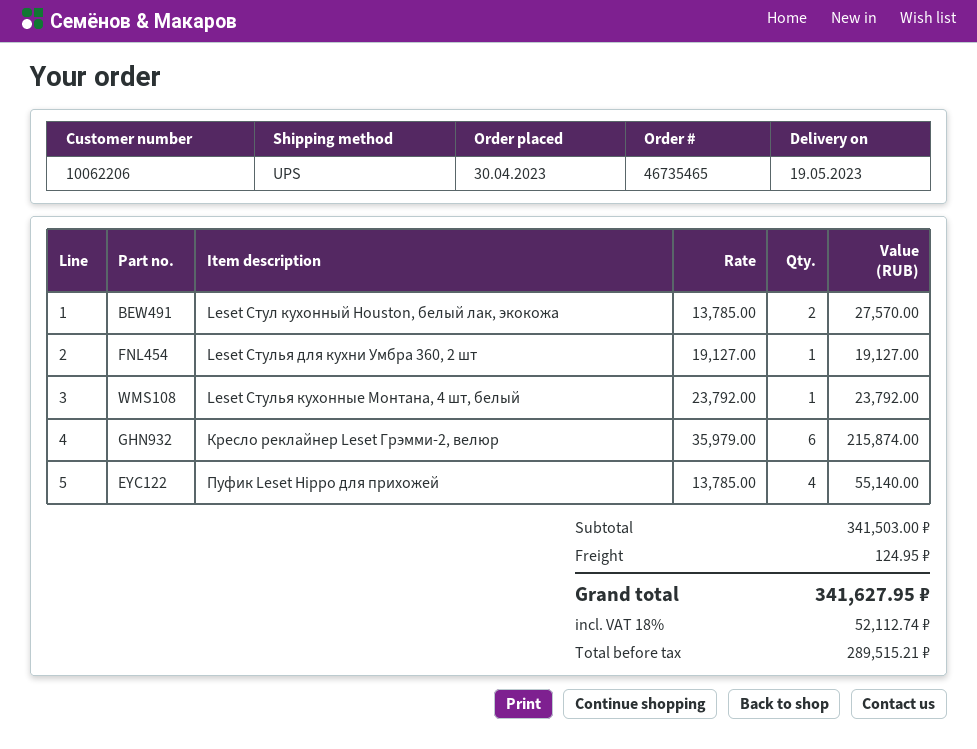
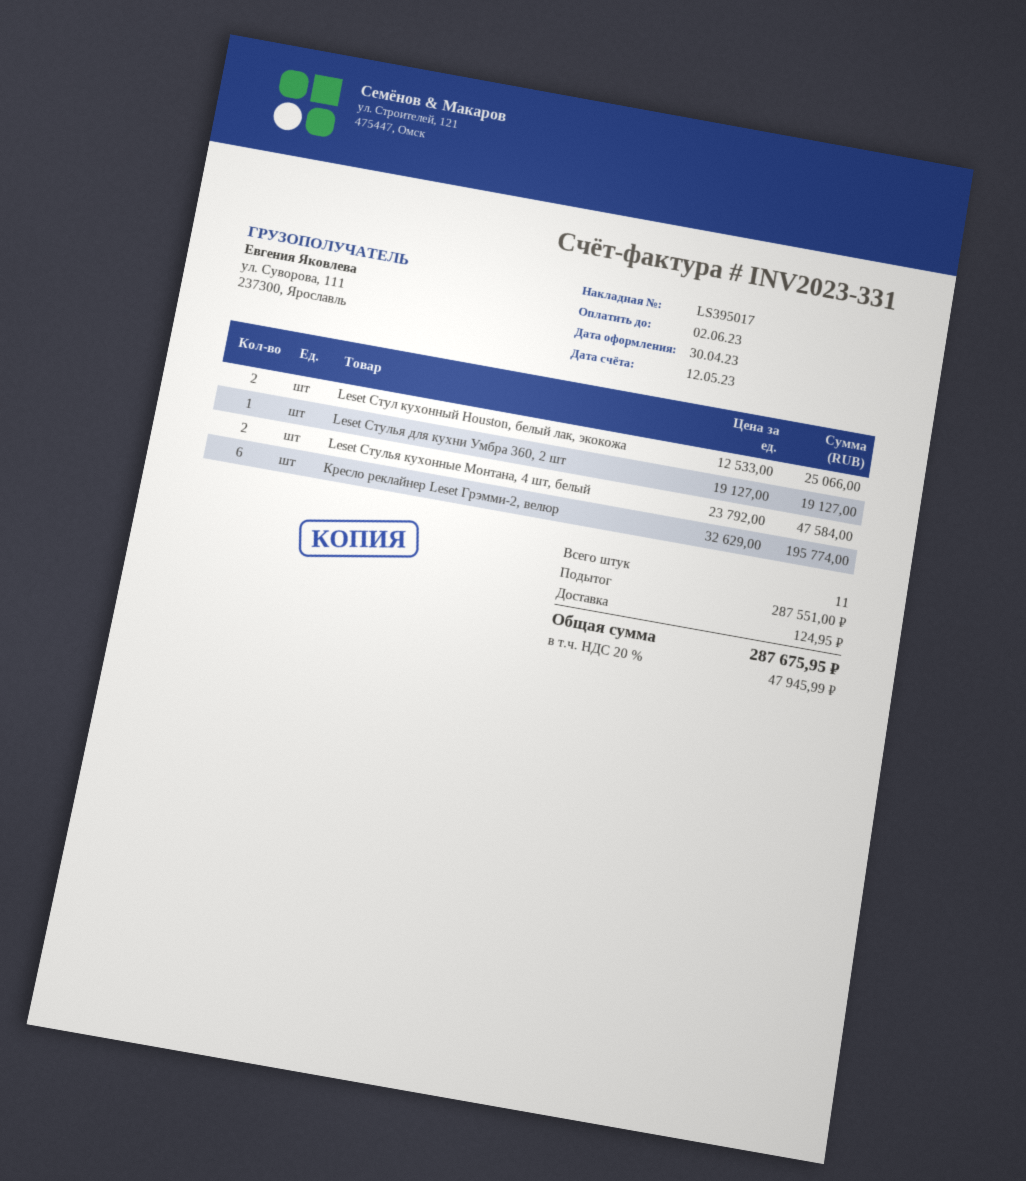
Leset Стул кухонный Houston, белый лак, экокожа: 2 x 13785.00 = 27570.00 -> 2 x 12533.00 = 25066.00
Leset Стулья кухонные Монтана, 4 шт, белый: 1 x 23792.00 = 23792.00 -> 2 x 23792.00 = 47584.00
Кресло реклайнер Leset Грэмми-2, велюр: 6 x 35979.00 = 215874.00 -> 6 x 32629.00 = 195774.00
Пуфик Leset Hippo для прихожей: 4 x 13785.00 = 55140.00 -> none
subtotal: 341503.00 -> 287551.00
tax: 18% = 52112.74 -> 20% = 47945.99
total: 341627.95 -> 287675.95

